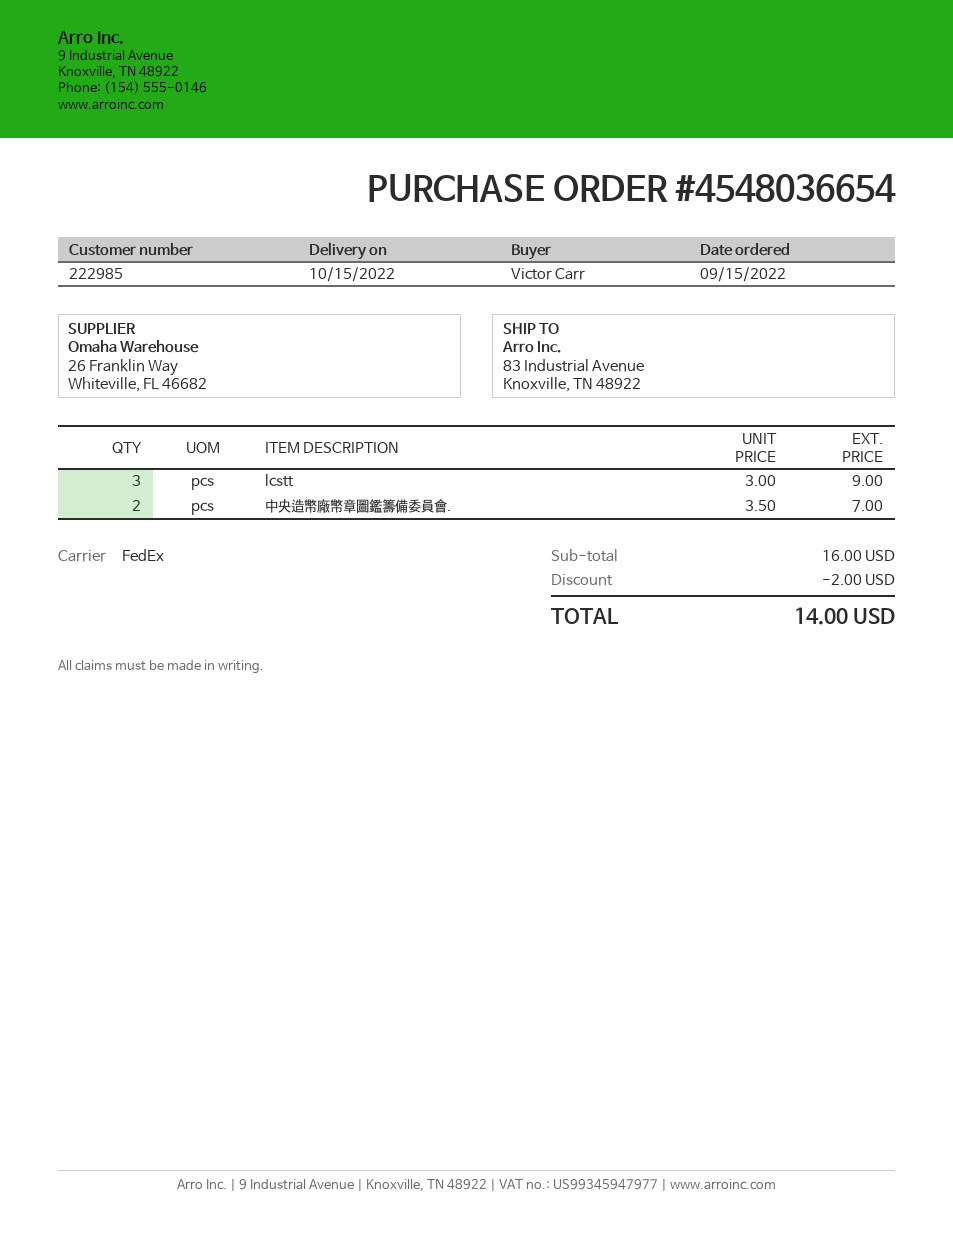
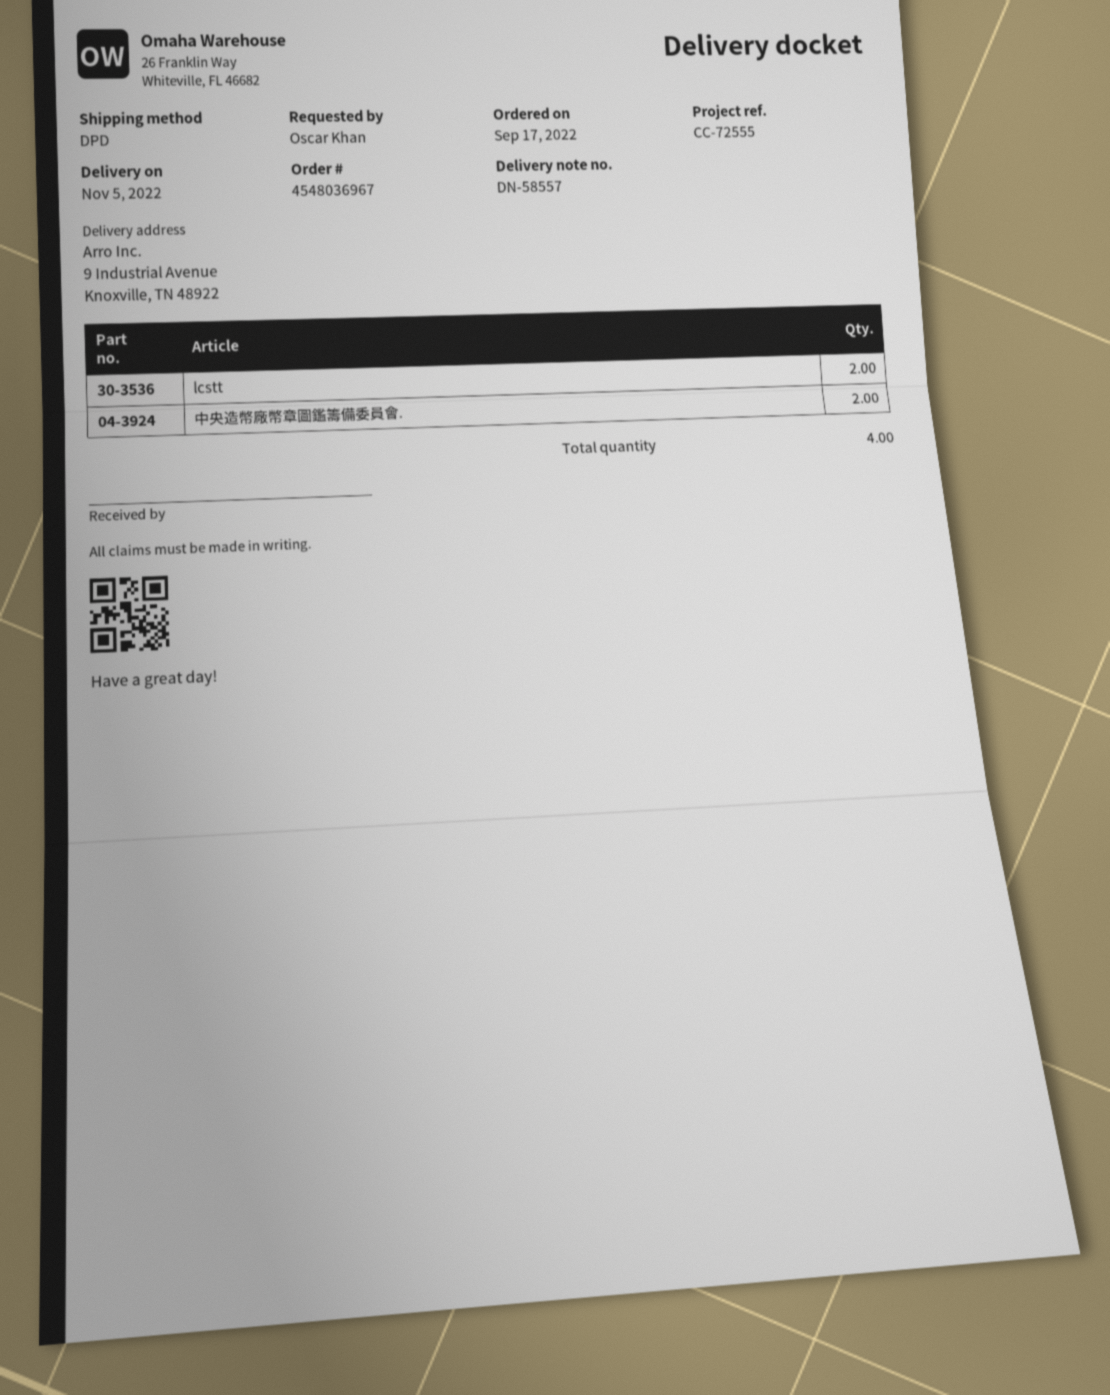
order number: 4548036654 -> 4548036967
order date: 2022-09-15 -> 2022-09-17
delivery date: 2022-10-15 -> 2022-11-05
ordered by: Victor Carr -> Oscar Khan
shipping method: FedEx -> DPD
ship to: 83 Industrial Avenue, Knoxville, TN 48922 -> 9 Industrial Avenue, Knoxville, TN 48922
lcstt: 3 -> 2

